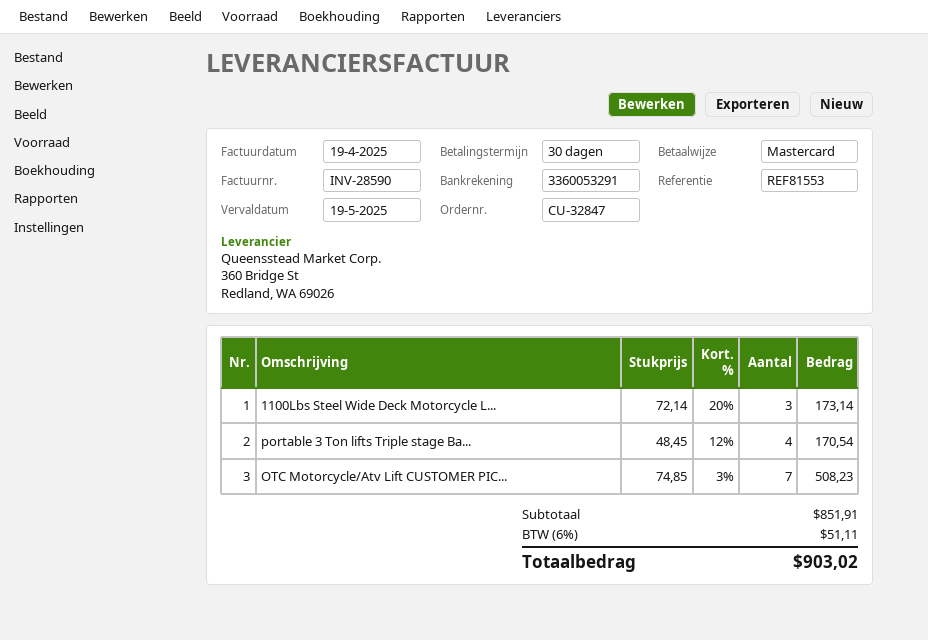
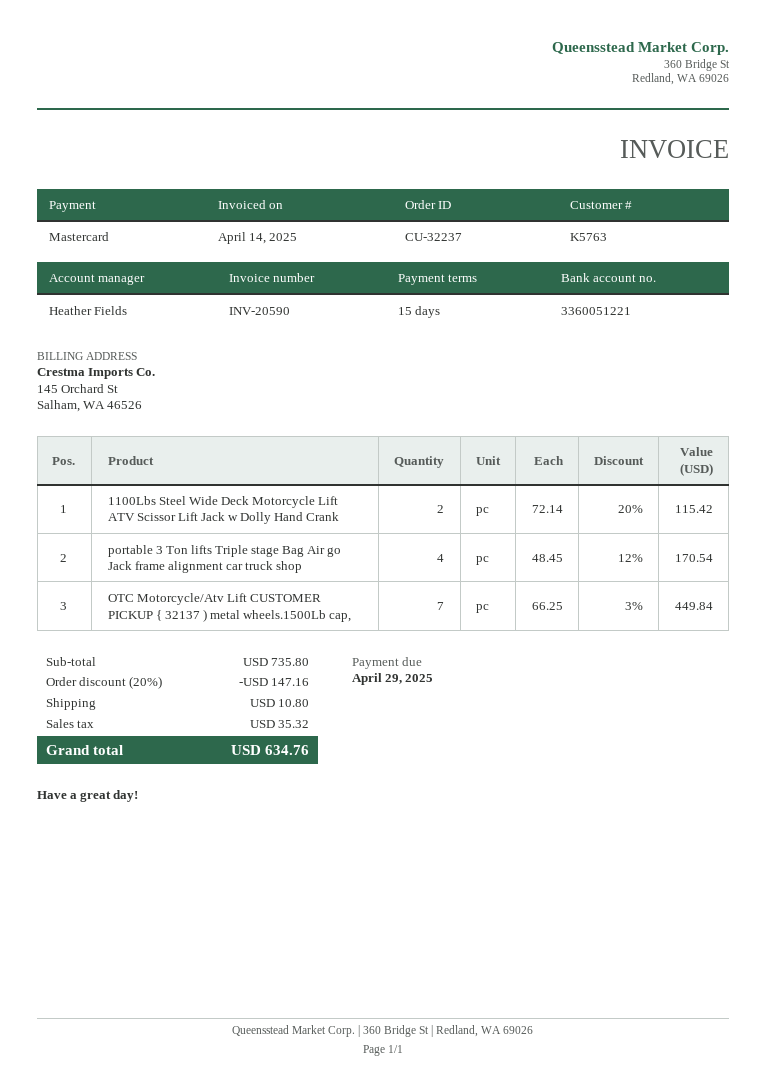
order number: CU-32847 -> CU-32237
invoice number: INV-28590 -> INV-20590
invoice date: 2025-04-19 -> 2025-04-14
payment terms: 30 days -> 15 days
due date: 2025-05-19 -> 2025-04-29
bank account: 3360053291 -> 3360051221
1100Lbs Steel Wide Deck Motorcycle L...: 3 x 72.14 - 20% = 173.14 -> 2 x 72.14 - 20% = 115.42
OTC Motorcycle/Atv Lift CUSTOMER PIC...: 7 x 74.85 - 3% = 508.23 -> 7 x 66.25 - 3% = 449.84
subtotal: 851.91 -> 735.80
discount: none -> 20% = 147.16
shipping: none -> 10.80
tax: 51.11 -> 35.32
total: 903.02 -> 634.76

